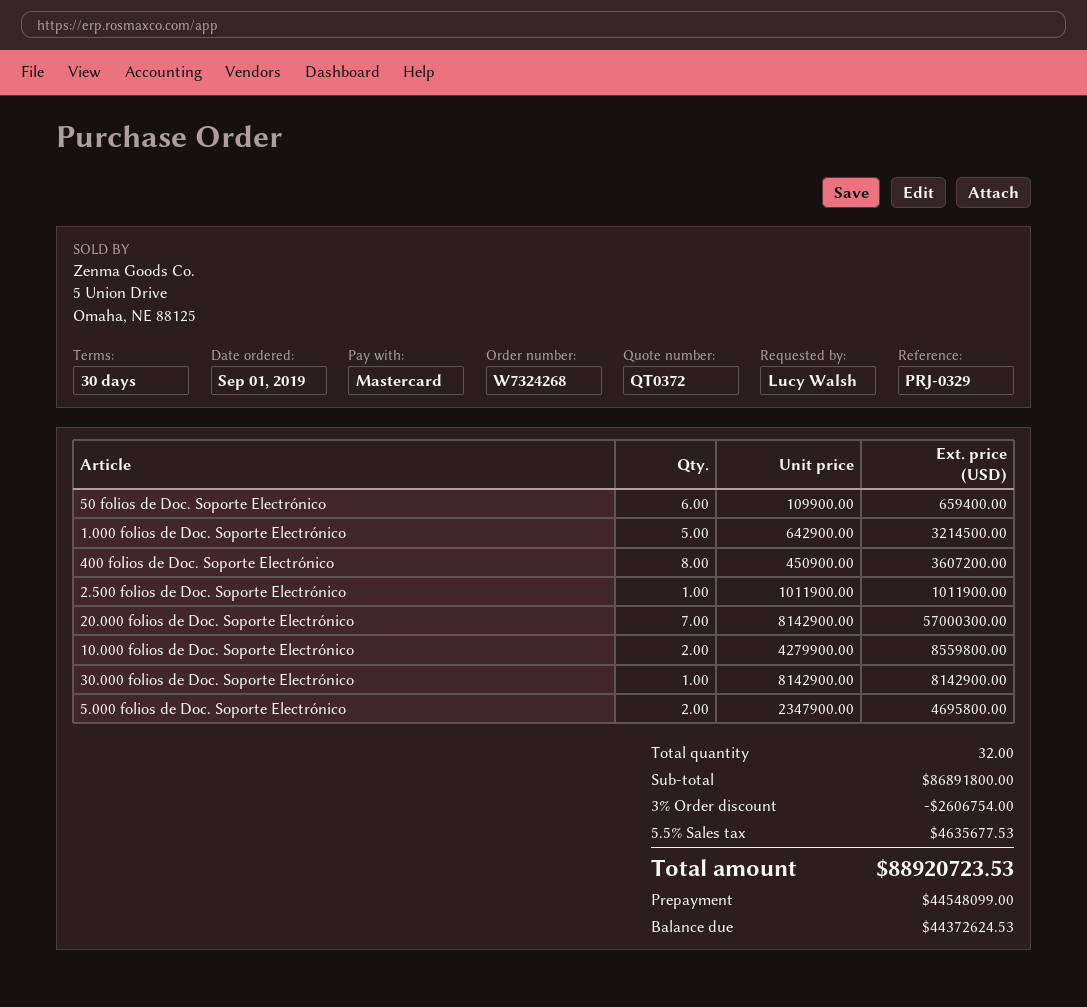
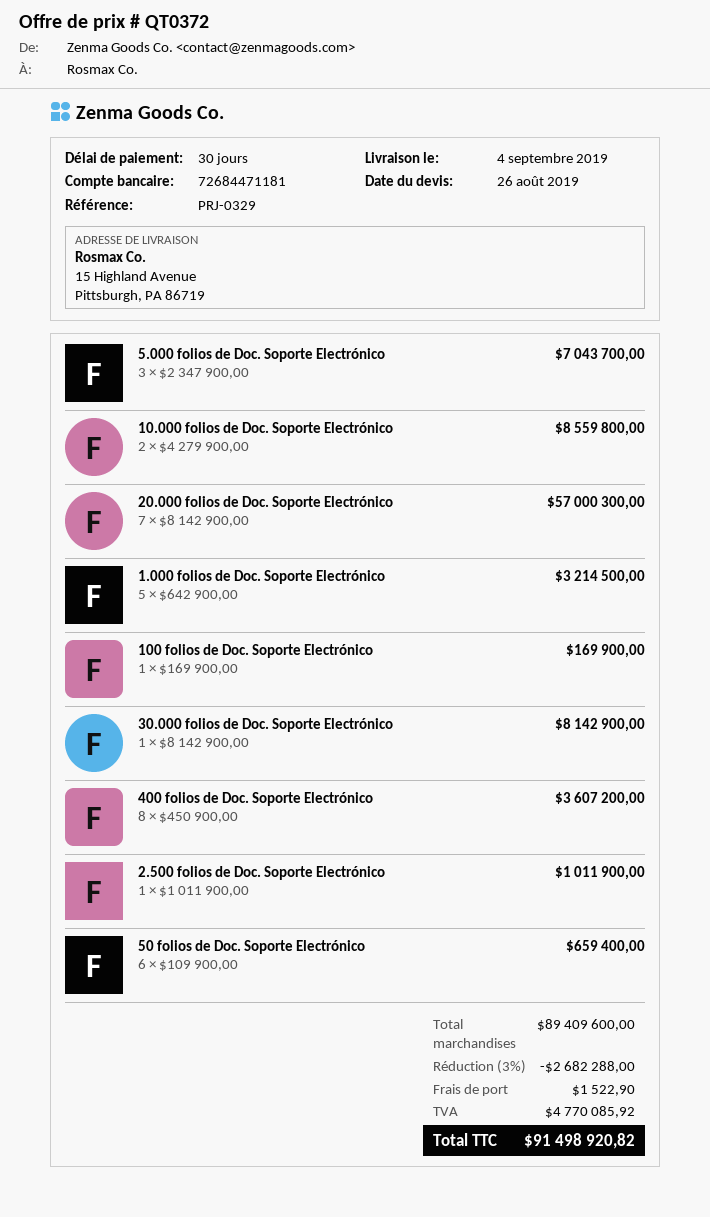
5.000 folios de Doc. Soporte Electrónico: 2 x 2347900.00 = 4695800.00 -> 3 x 2347900.00 = 7043700.00
100 folios de Doc. Soporte Electrónico: none -> 1 x 169900.00 = 169900.00
subtotal: 86891800.00 -> 89409600.00
discount: 3% = 2606754.00 -> 3% = 2682288.00
shipping: none -> 1522.90
tax: 4635677.53 -> 4770085.92
total: 88920723.53 -> 91498920.82

